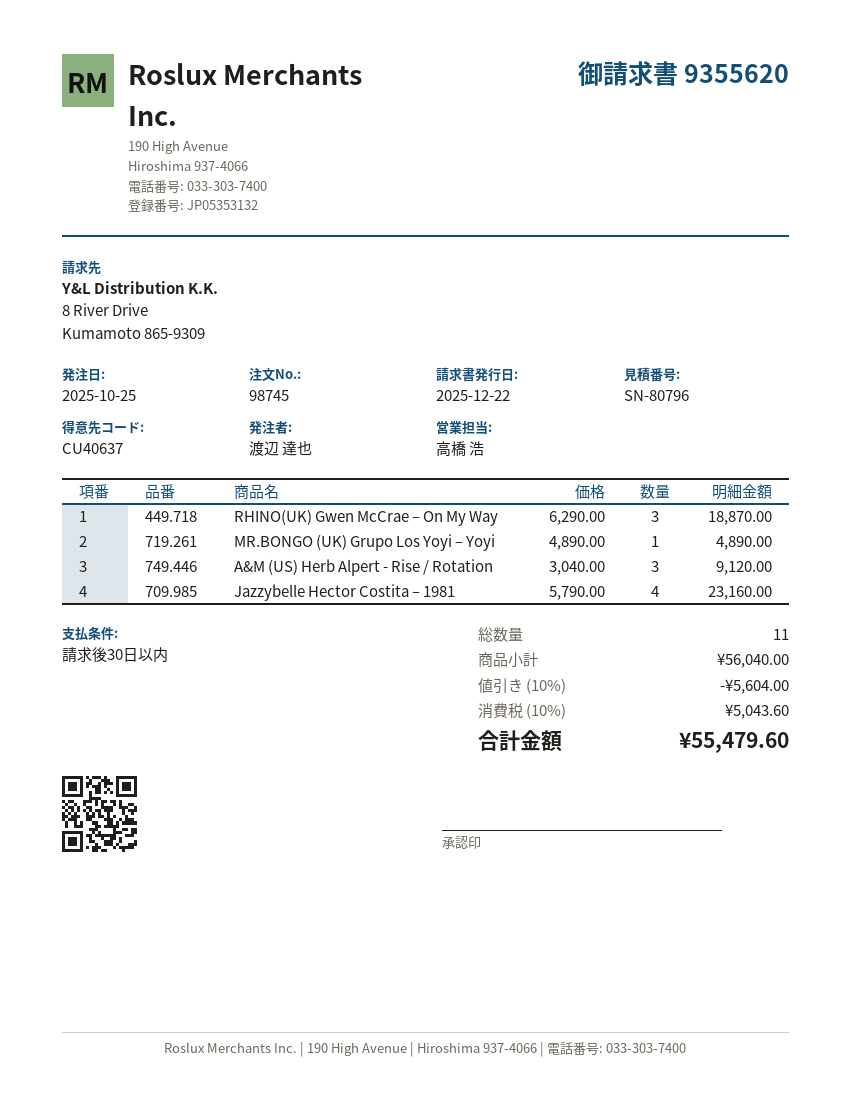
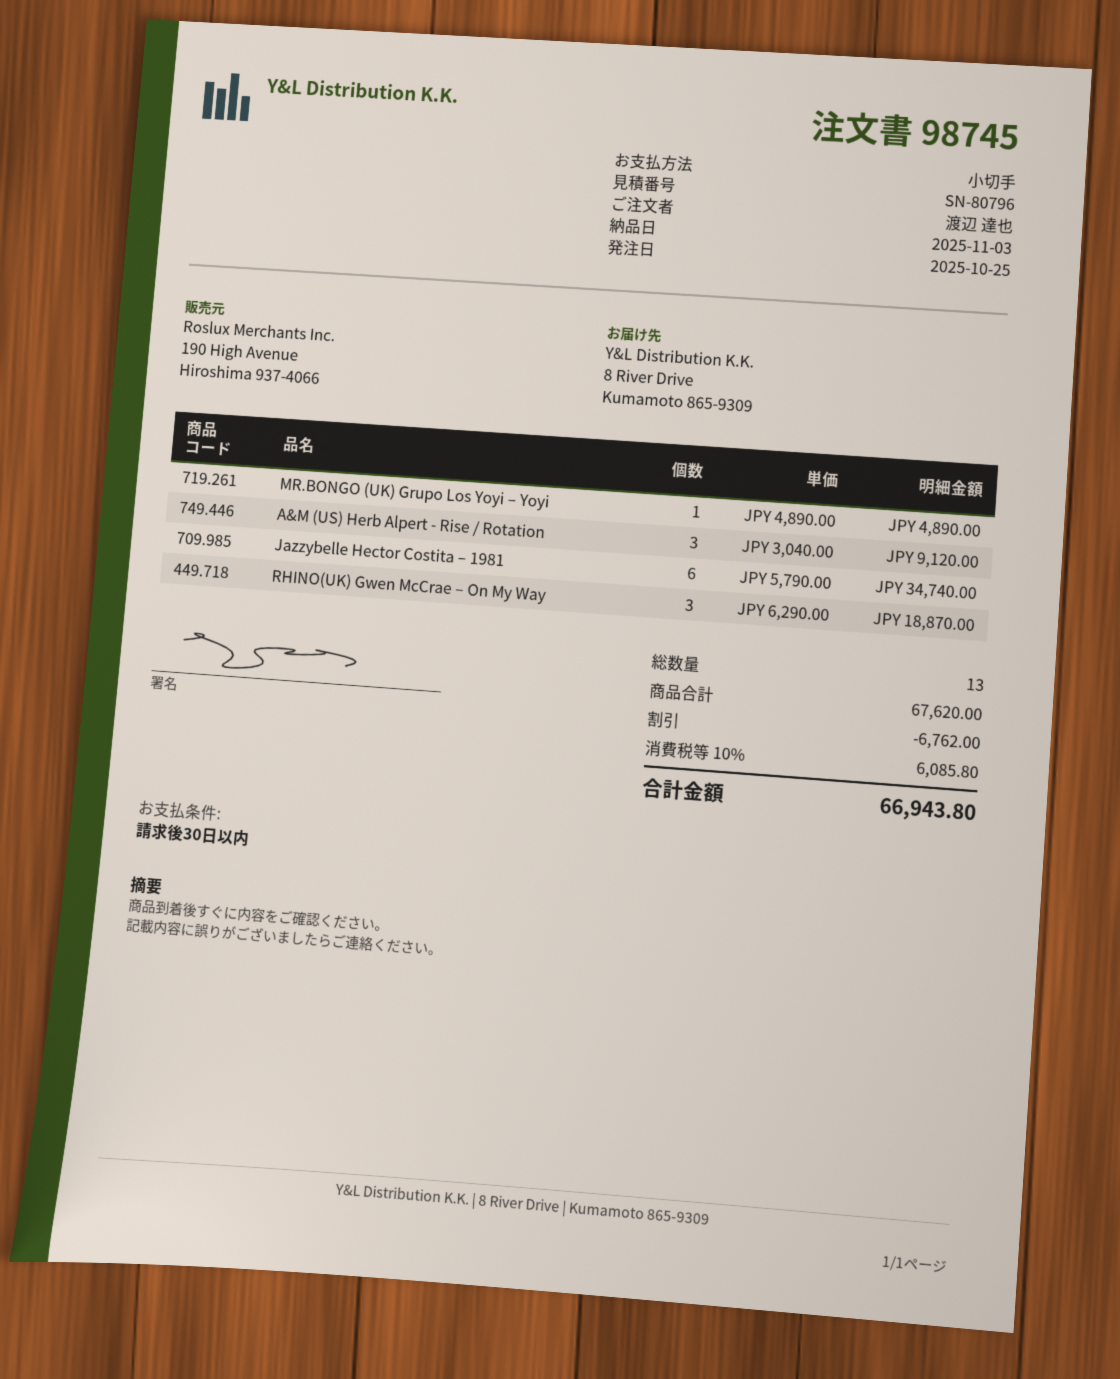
Jazzybelle Hector Costita – 1981: 4 x 5790.00 = 23160.00 -> 6 x 5790.00 = 34740.00
total quantity: 11 -> 13
subtotal: 56040.00 -> 67620.00
discount: 5604.00 -> 6762.00
tax: 10% = 5043.60 -> 10% = 6085.80
total: 55479.60 -> 66943.80

